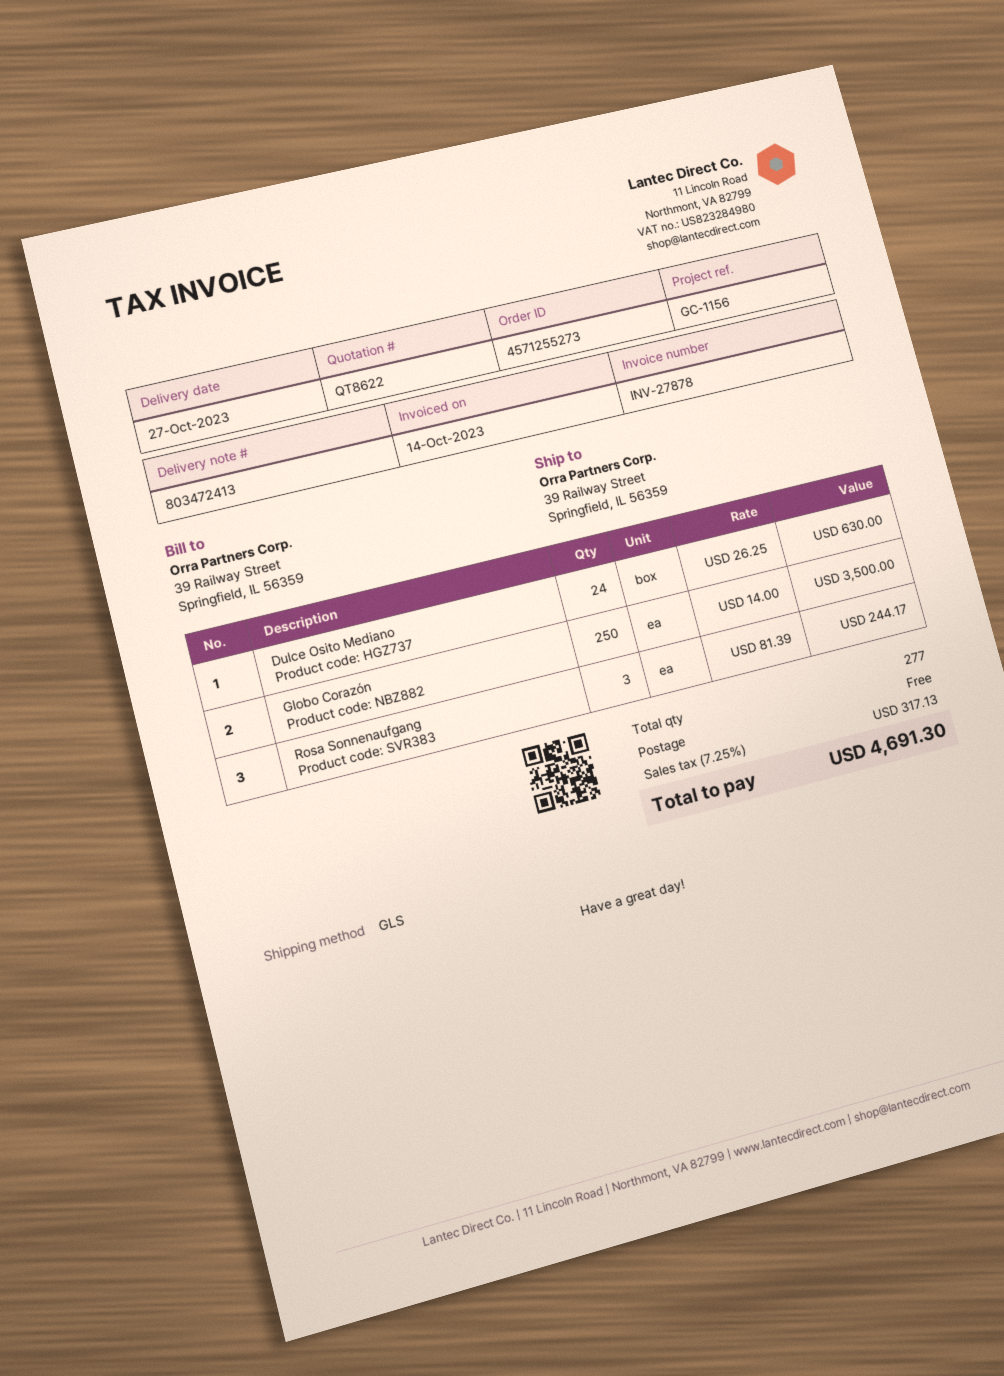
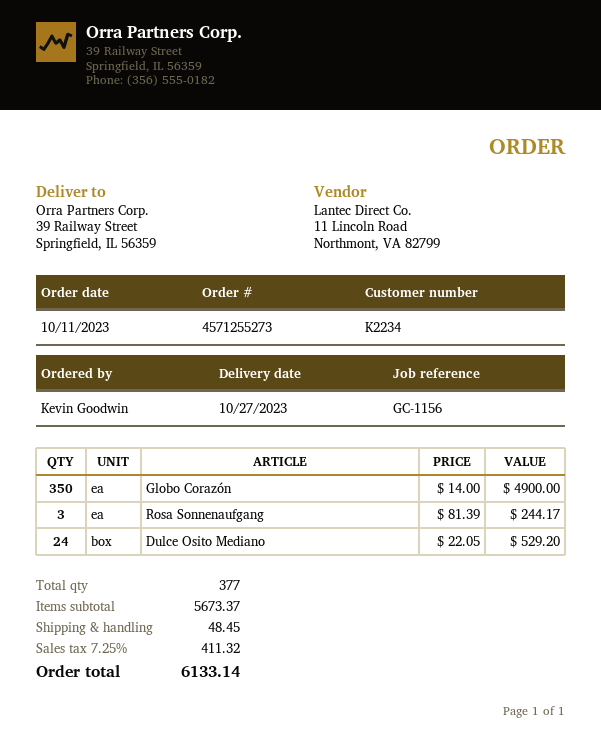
Dulce Osito Mediano: 24 x 26.25 = 630.00 -> 24 x 22.05 = 529.20
Globo Corazón: 250 x 14.00 = 3500.00 -> 350 x 14.00 = 4900.00
total quantity: 277 -> 377
shipping: 0.00 -> 48.45
tax: 7.25% = 317.13 -> 7.25% = 411.32
total: 4691.30 -> 6133.14

